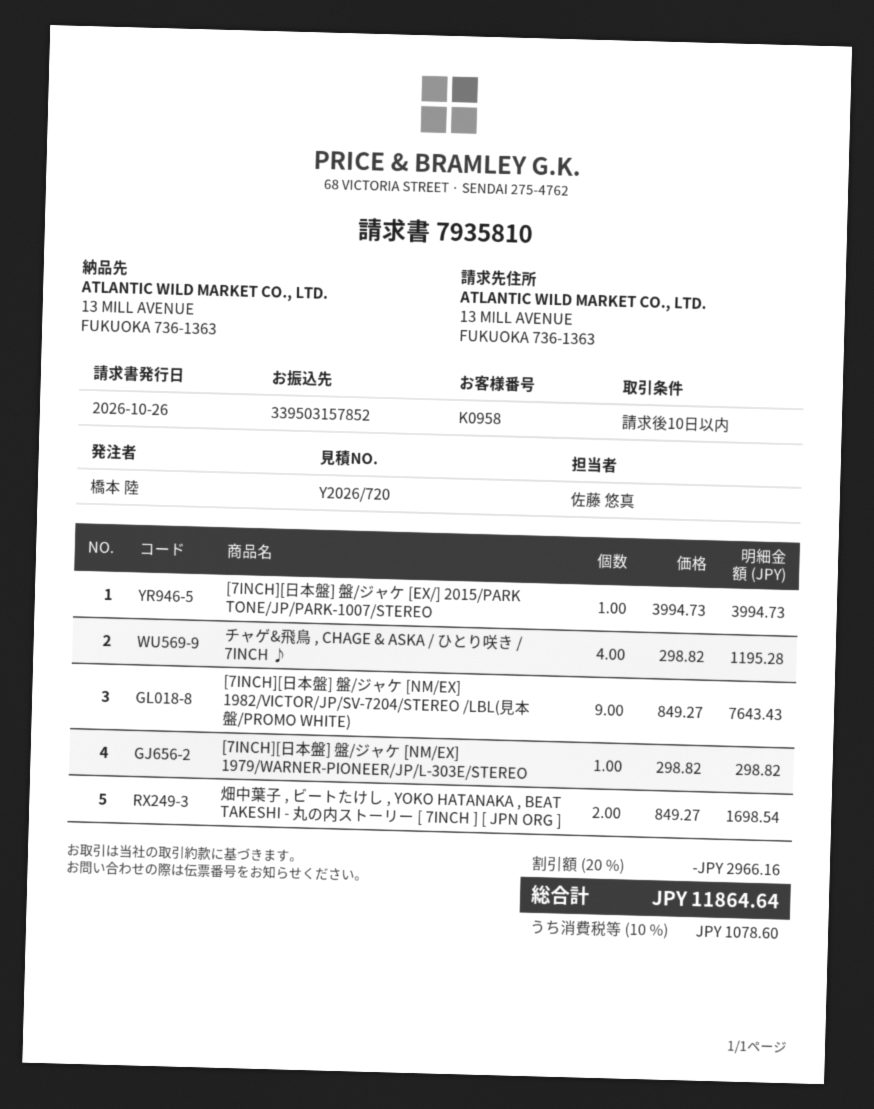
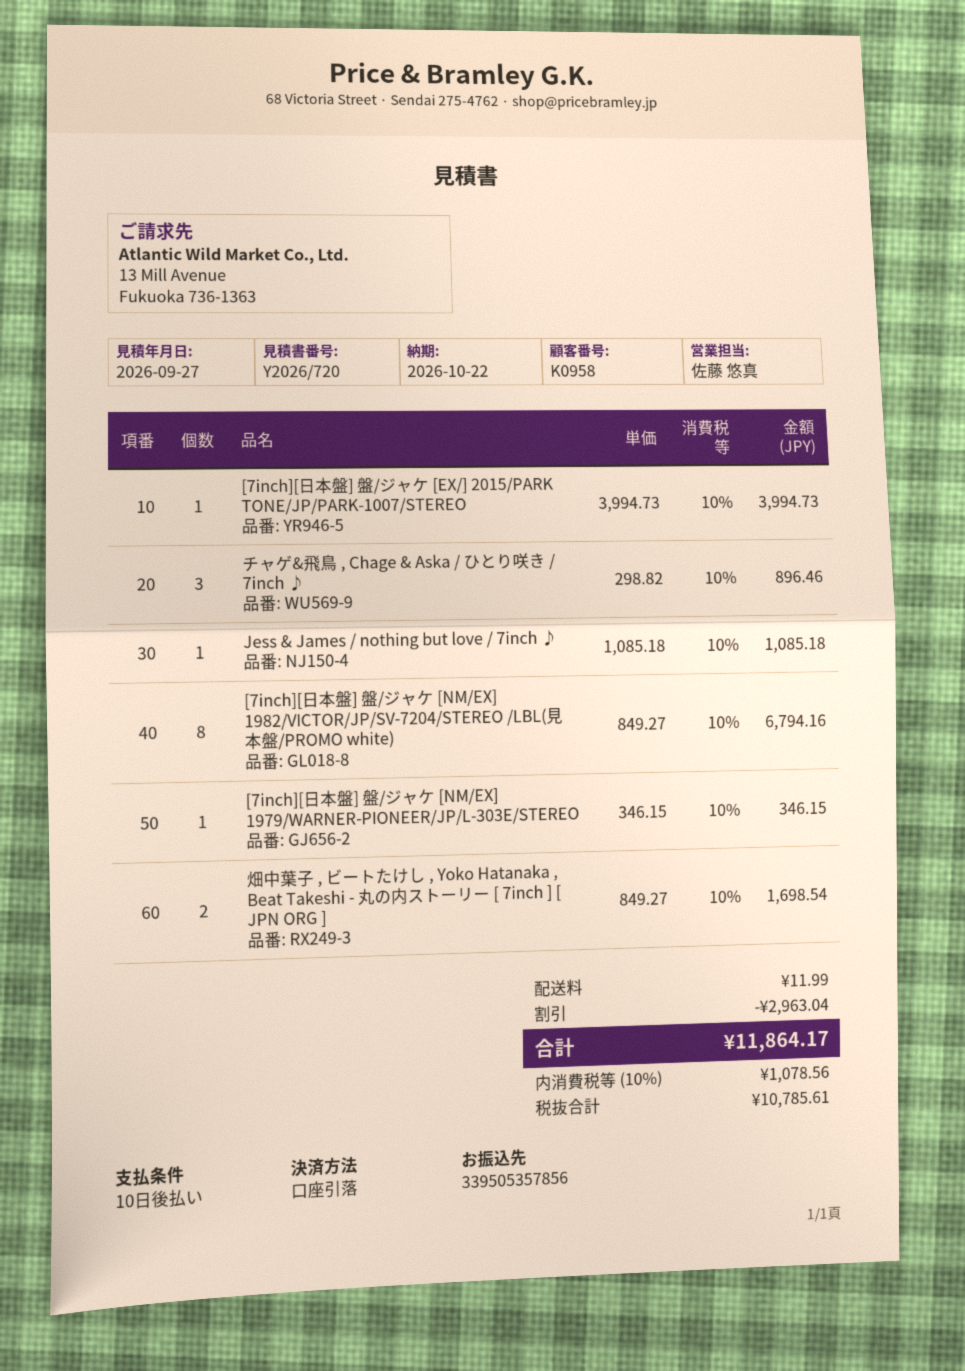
bank account: 339503157852 -> 339505357856
チャゲ&飛鳥 , CHAGE & ASKA / ひとり咲き / 7INCH ♪: 4 x 298.82 = 1195.28 -> 3 x 298.82 = 896.46
[7INCH][日本盤] 盤/ジャケ [NM/EX] 1982/VICTOR/JP/SV-7204/STEREO /LBL(見本盤/PROMO WHITE): 9 x 849.27 = 7643.43 -> 8 x 849.27 = 6794.16
[7INCH][日本盤] 盤/ジャケ [NM/EX] 1979/WARNER-PIONEER/JP/L-303E/STEREO: 1 x 298.82 = 298.82 -> 1 x 346.15 = 346.15
Jess & James / nothing but love / 7inch ♪: none -> 1 x 1085.18 = 1085.18
discount: 2966.16 -> 2963.04
shipping: none -> 11.99
tax: 10% = 1078.60 -> 10% = 1078.56
total: 11864.64 -> 11864.17

